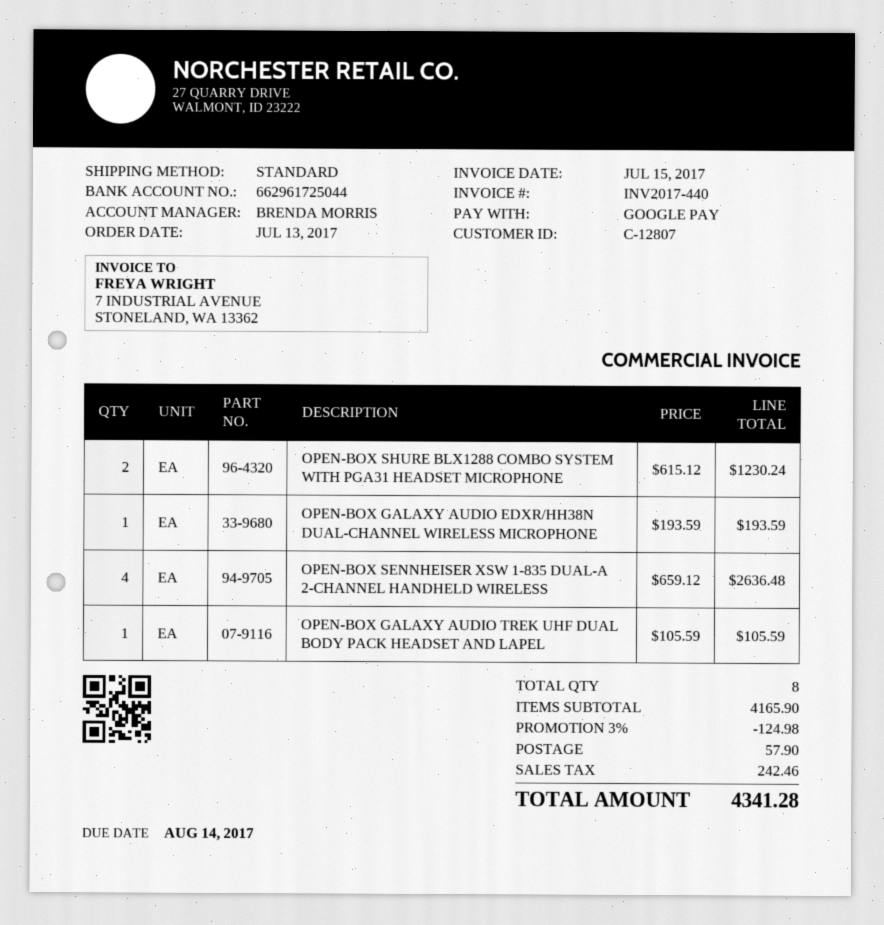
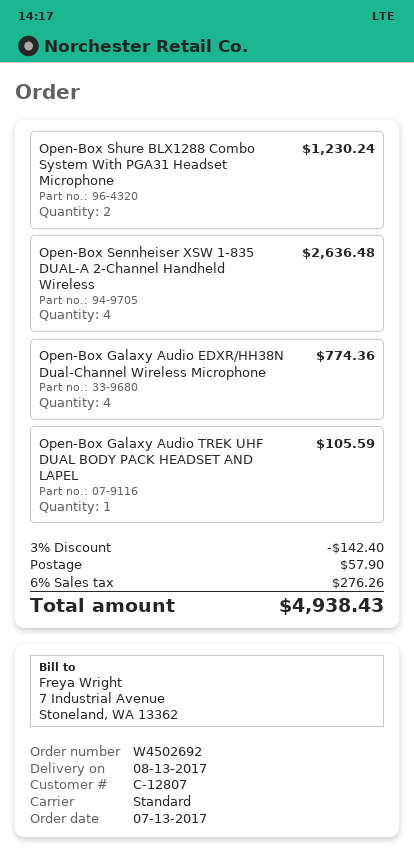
OPEN-BOX GALAXY AUDIO EDXR/HH38N DUAL-CHANNEL WIRELESS MICROPHONE: 1 for 193.59 -> 4 for 774.36
discount: 3% = 124.98 -> 3% = 142.40
tax: 242.46 -> 276.26
total: 4341.28 -> 4938.43

